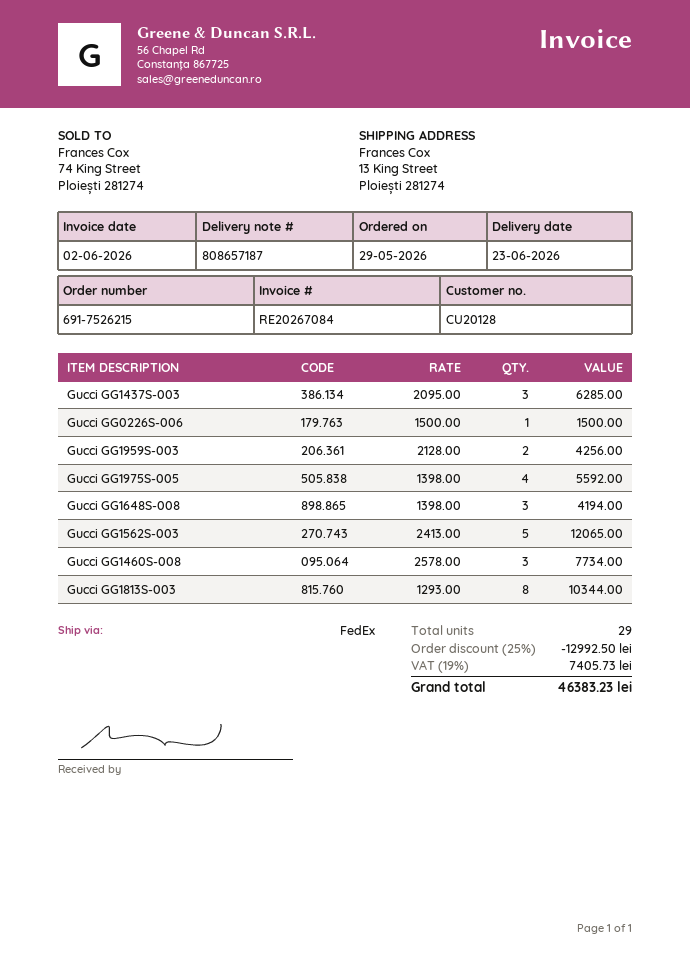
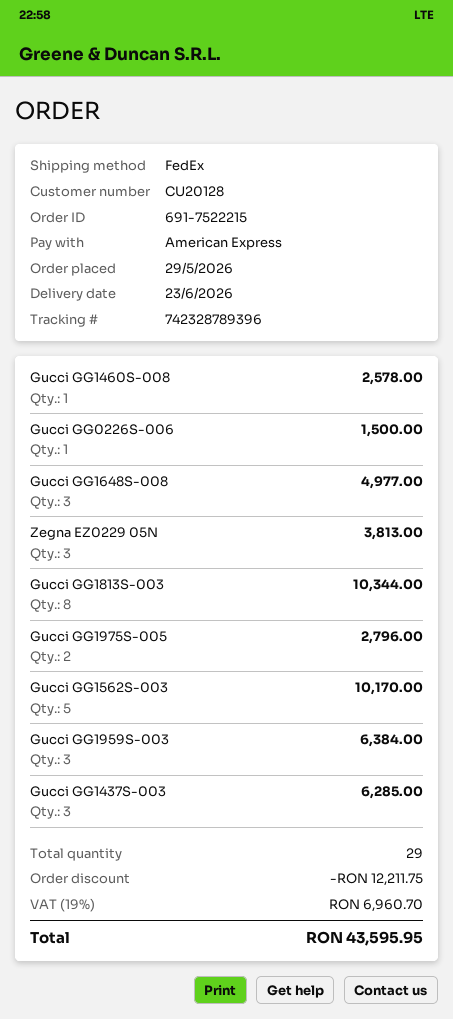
order number: 691-7526215 -> 691-7522215
Gucci GG1959S-003: 2 for 4256.00 -> 3 for 6384.00
Gucci GG1975S-005: 4 for 5592.00 -> 2 for 2796.00
Gucci GG1648S-008: 3 for 4194.00 -> 3 for 4977.00
Gucci GG1562S-003: 5 for 12065.00 -> 5 for 10170.00
Gucci GG1460S-008: 3 for 7734.00 -> 1 for 2578.00
Zegna EZ0229 05N: none -> 3 for 3813.00
discount: 12992.50 -> 12211.75
tax: 19% = 7405.73 -> 19% = 6960.70
total: 46383.23 -> 43595.95

